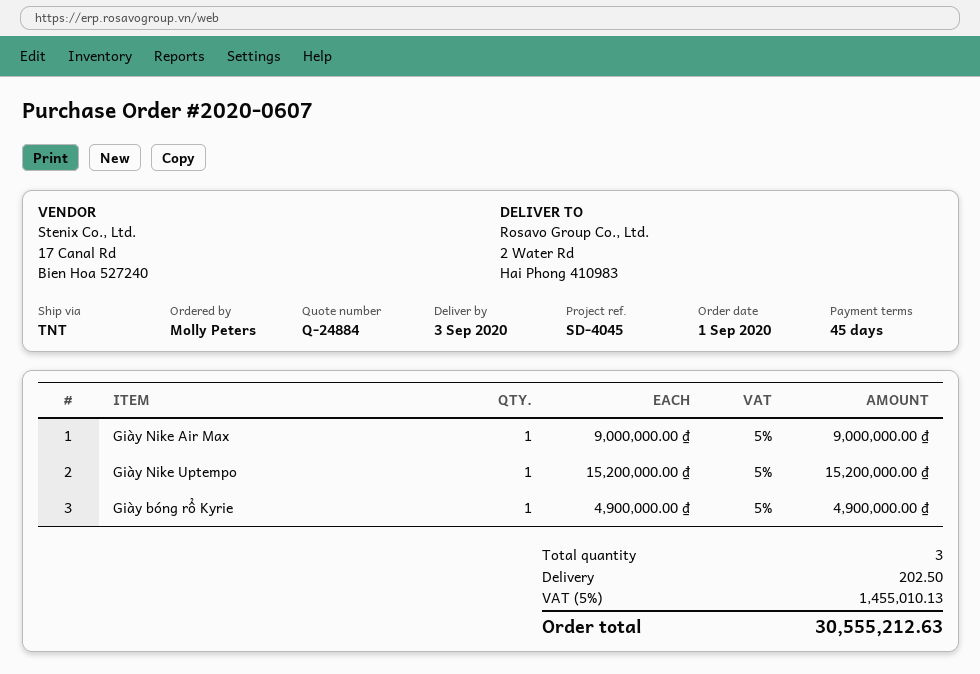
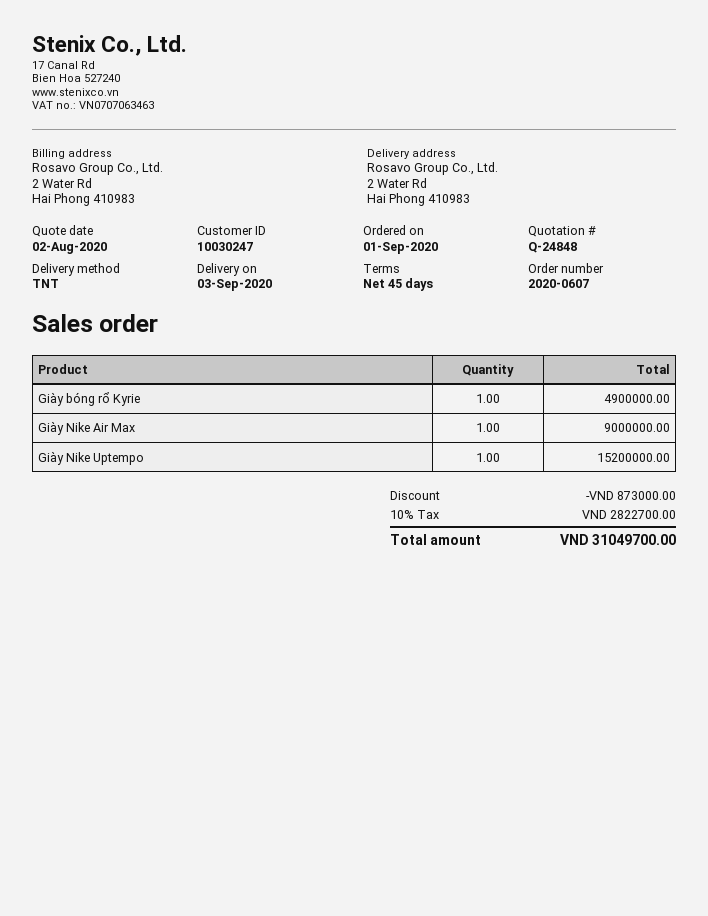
quote number: Q-24884 -> Q-24848
discount: none -> 873000.00
shipping: 202.50 -> none
tax: 5% = 1455010.13 -> 10% = 2822700.00
total: 30555212.63 -> 31049700.00

